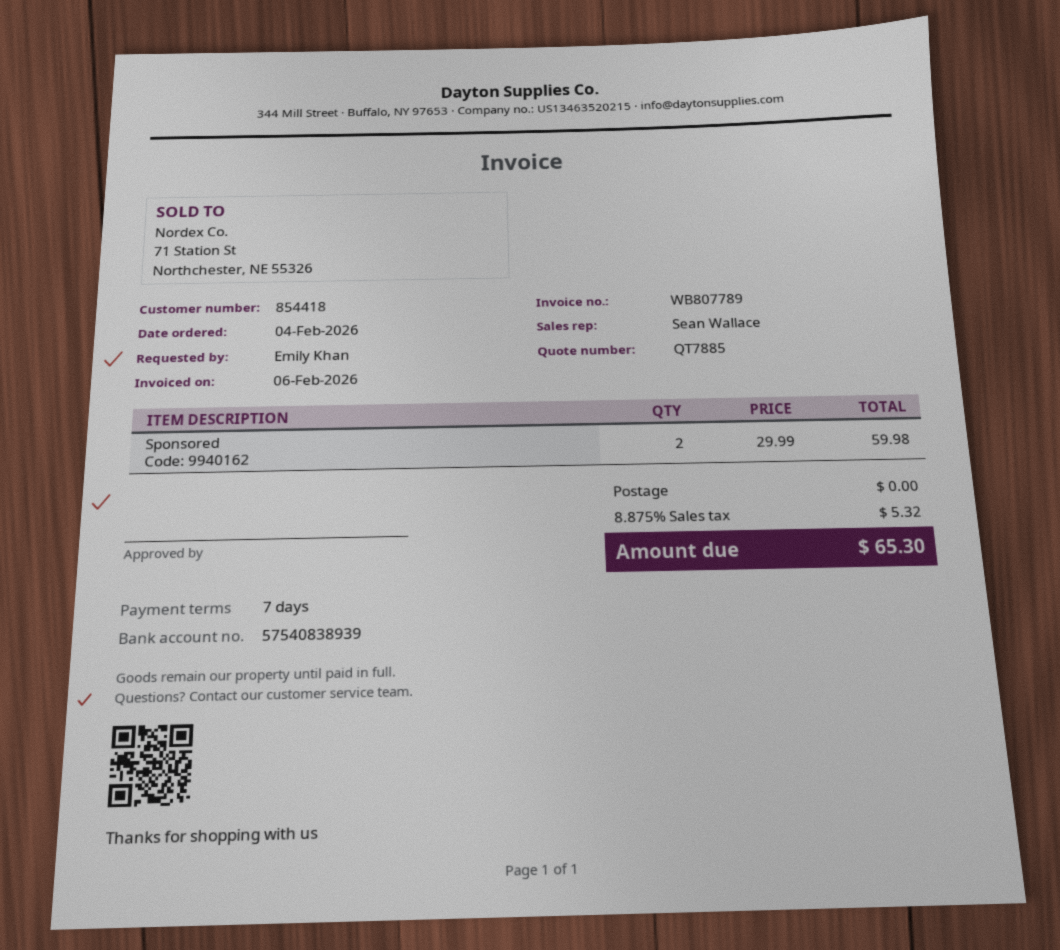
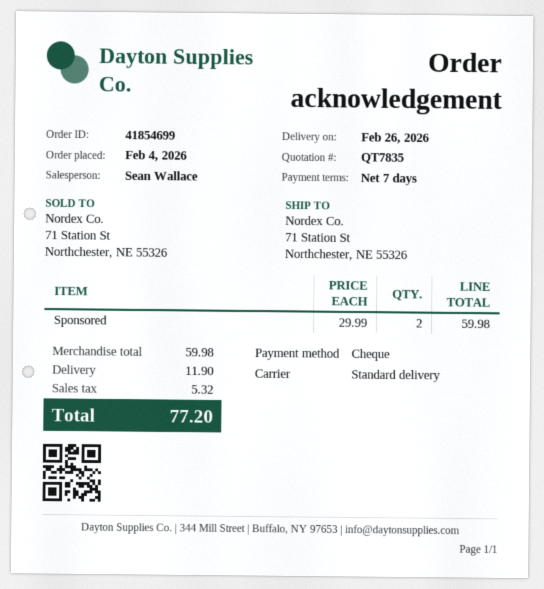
quote number: QT7885 -> QT7835
shipping: 0.00 -> 11.90
total: 65.30 -> 77.20

